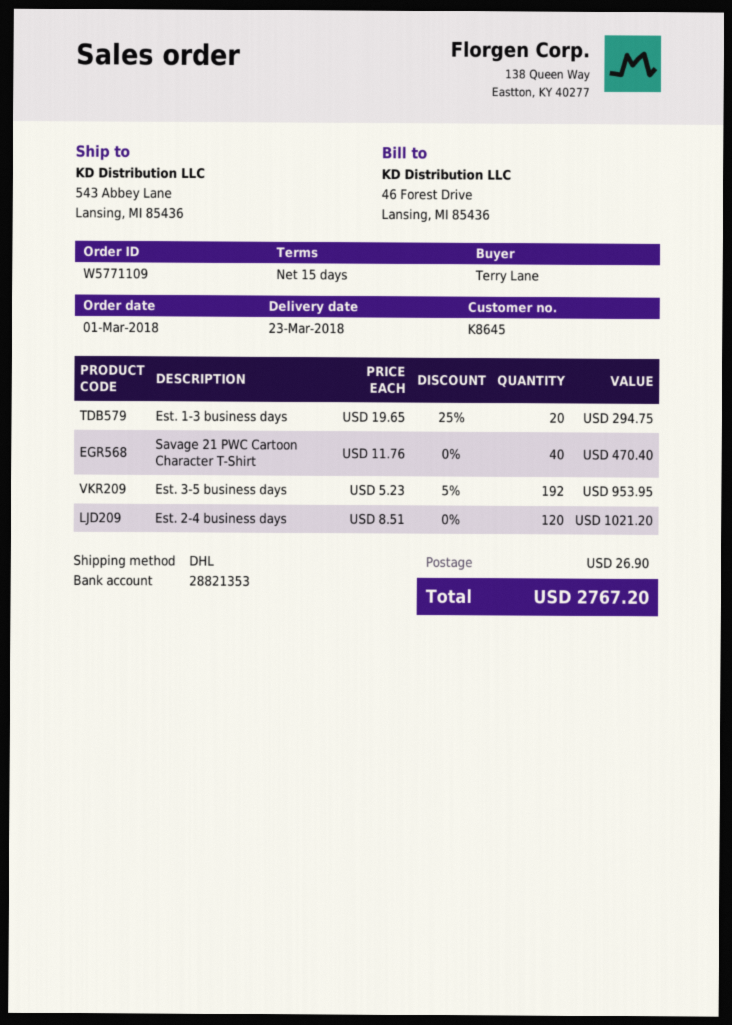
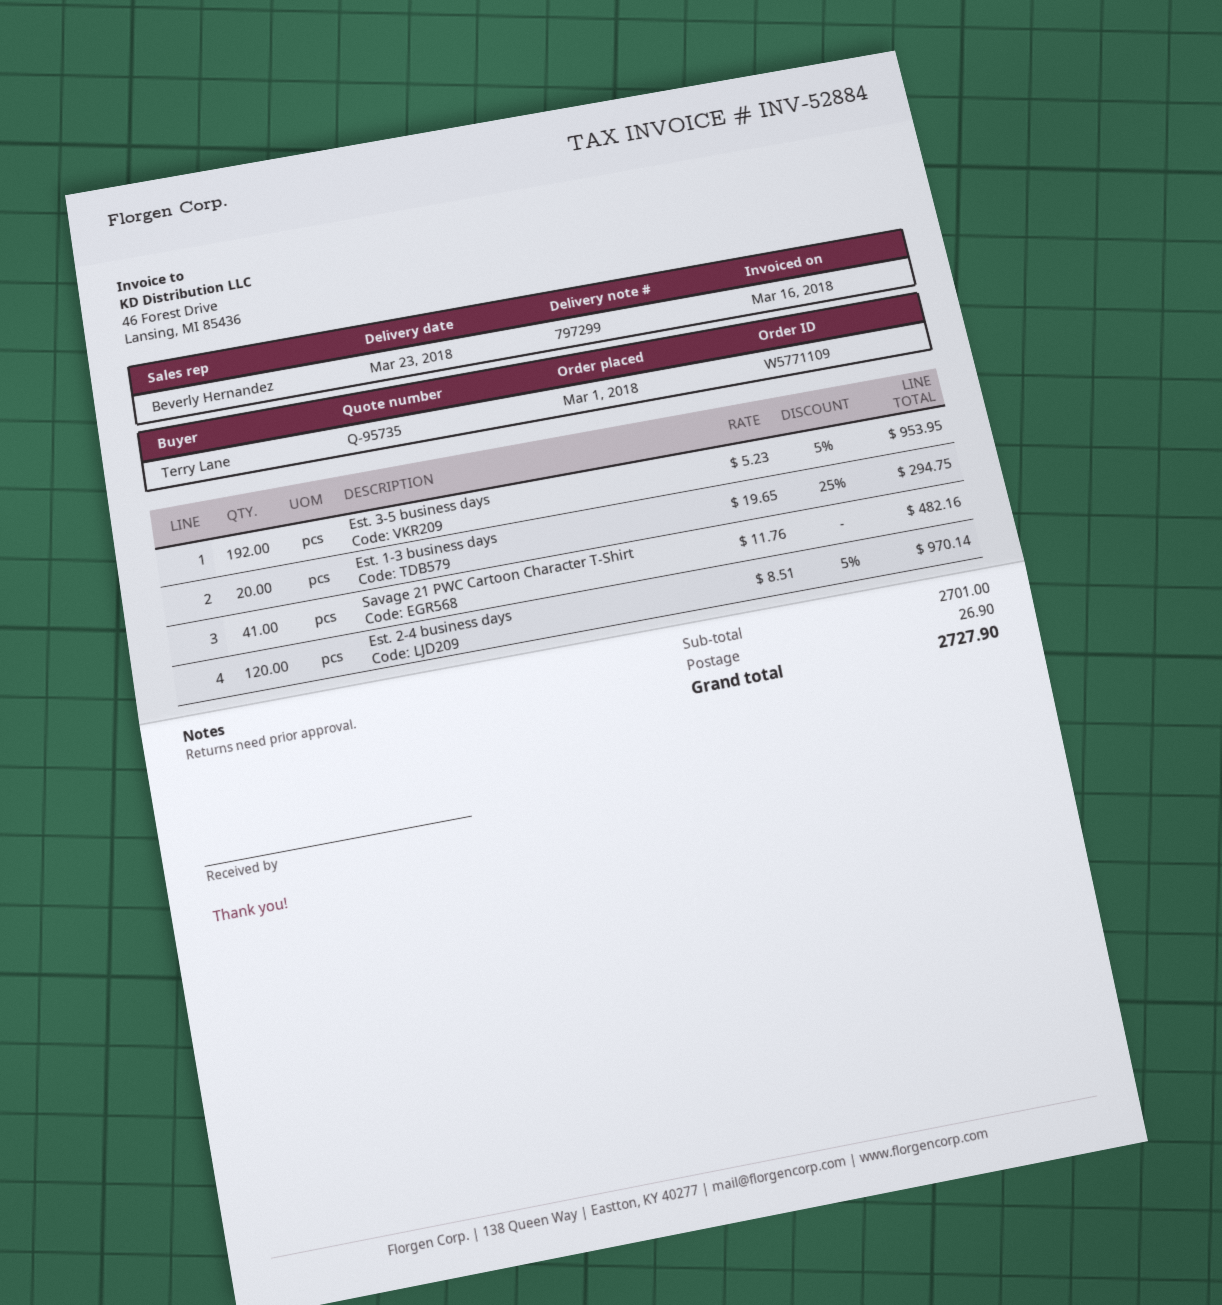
Savage 21 PWC Cartoon Character T-Shirt: 40 x 11.76 = 470.40 -> 41 x 11.76 = 482.16
Est. 2-4 business days: 120 x 8.51 = 1021.20 -> 120 x 8.51 - 5% = 970.14
total: 2767.20 -> 2727.90

